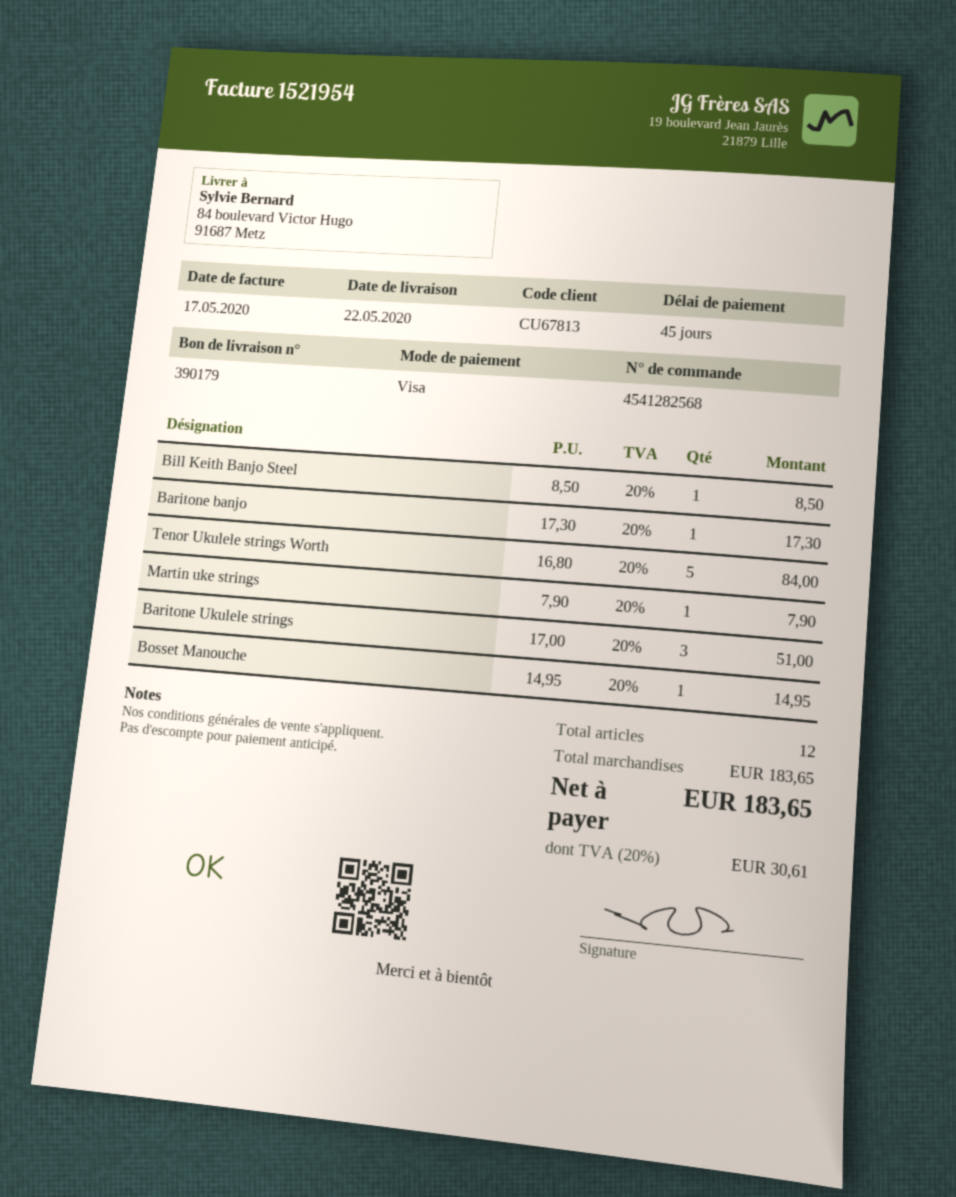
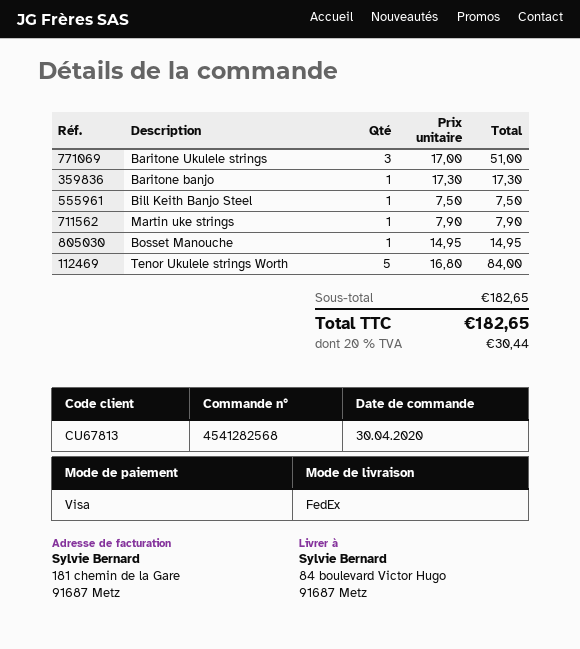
Bill Keith Banjo Steel: 1 x 8.50 = 8.50 -> 1 x 7.50 = 7.50
subtotal: 183.65 -> 182.65
tax: 20% = 30.61 -> 20% = 30.44
total: 183.65 -> 182.65

